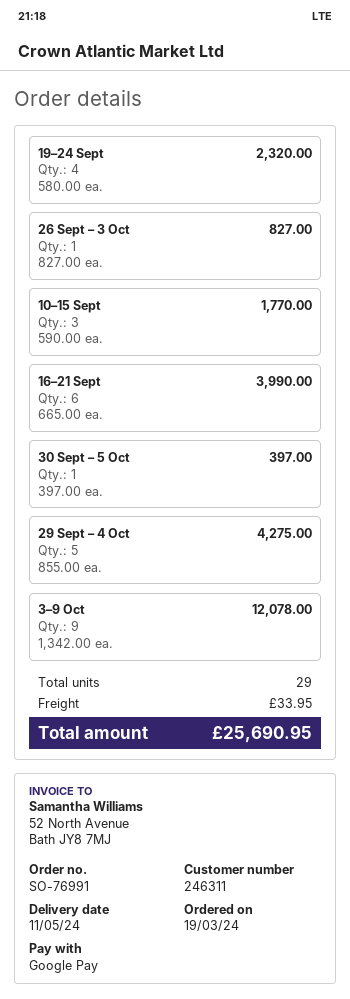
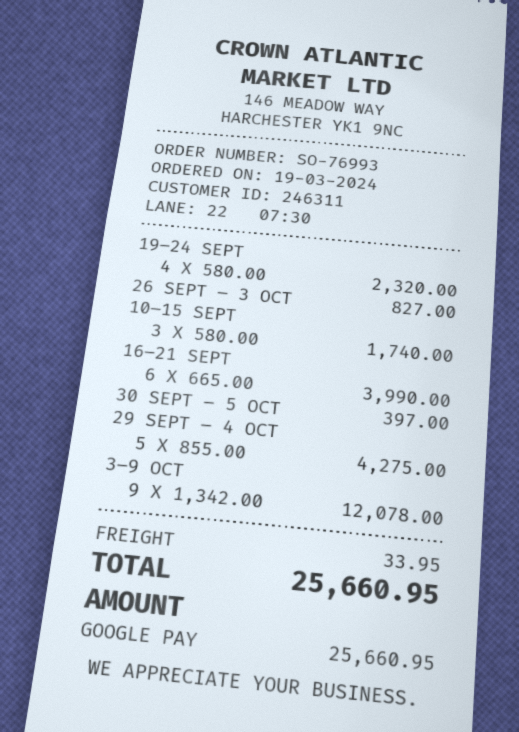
order number: SO-76991 -> SO-76993
10–15 Sept: 3 x 590.00 = 1770.00 -> 3 x 580.00 = 1740.00
total: 25690.95 -> 25660.95

